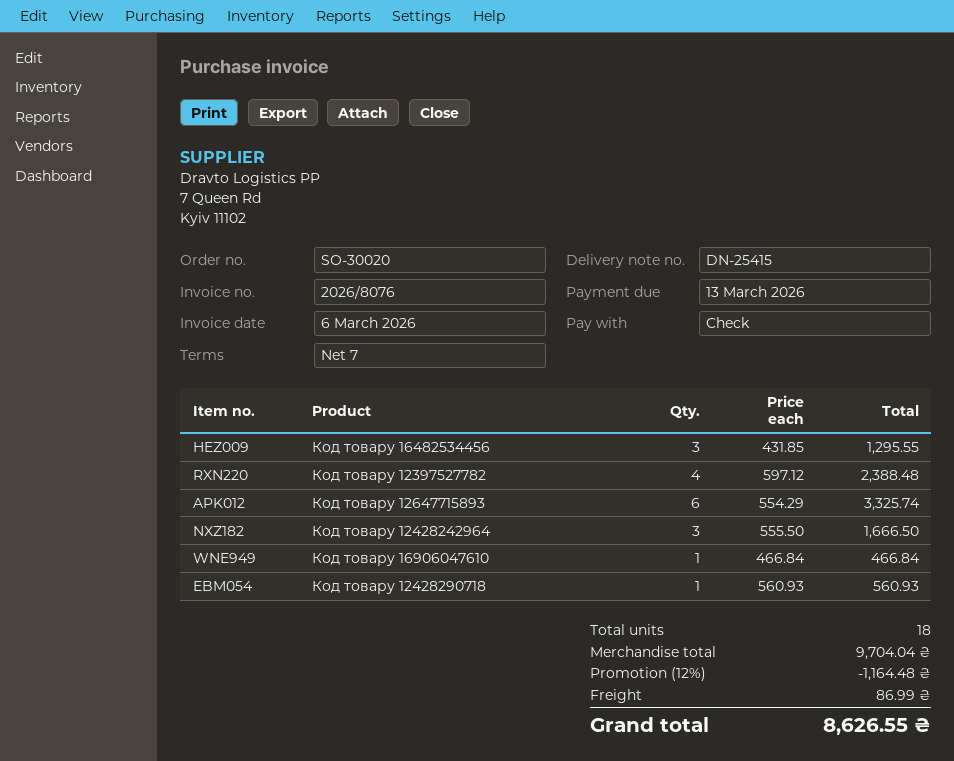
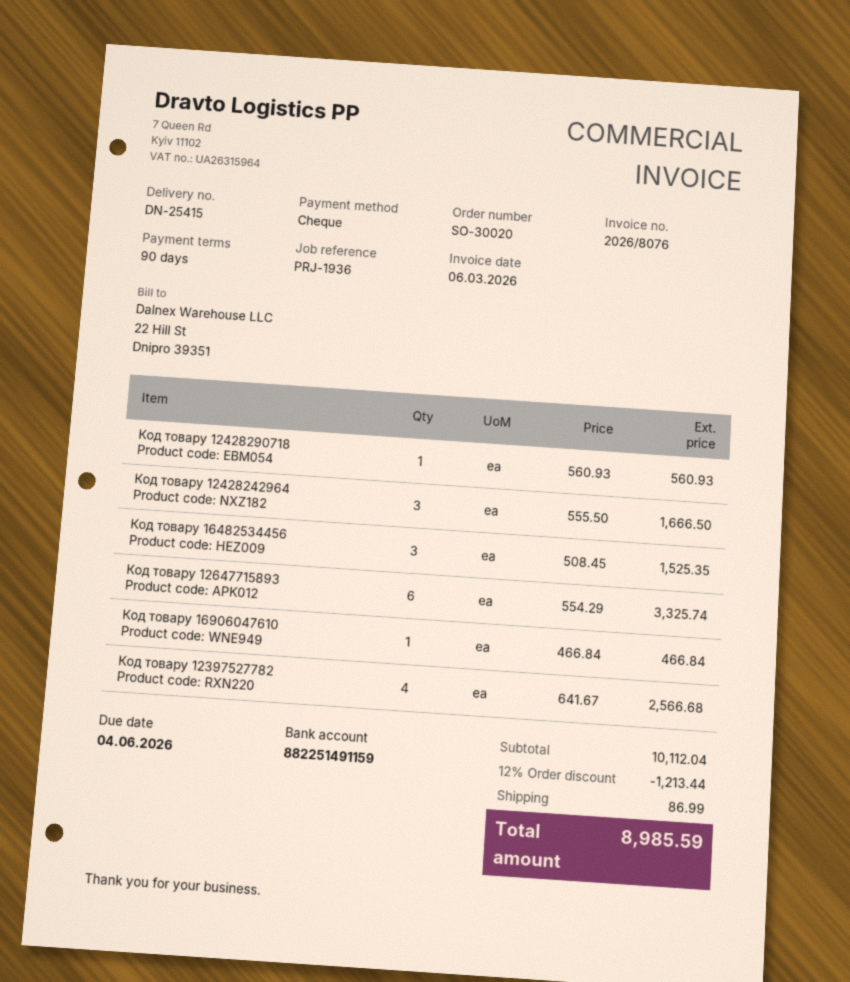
payment terms: 7 days -> 90 days
due date: 2026-03-13 -> 2026-06-04
Код товару 16482534456: 3 x 431.85 = 1295.55 -> 3 x 508.45 = 1525.35
Код товару 12397527782: 4 x 597.12 = 2388.48 -> 4 x 641.67 = 2566.68
subtotal: 9704.04 -> 10112.04
discount: 12% = 1164.48 -> 12% = 1213.44
total: 8626.55 -> 8985.59

